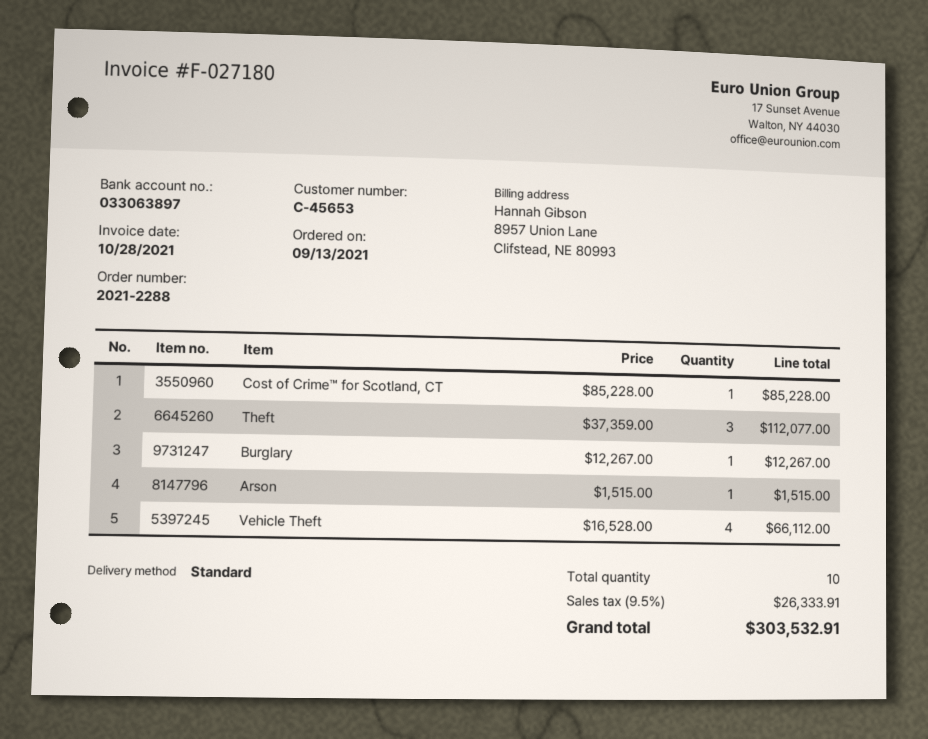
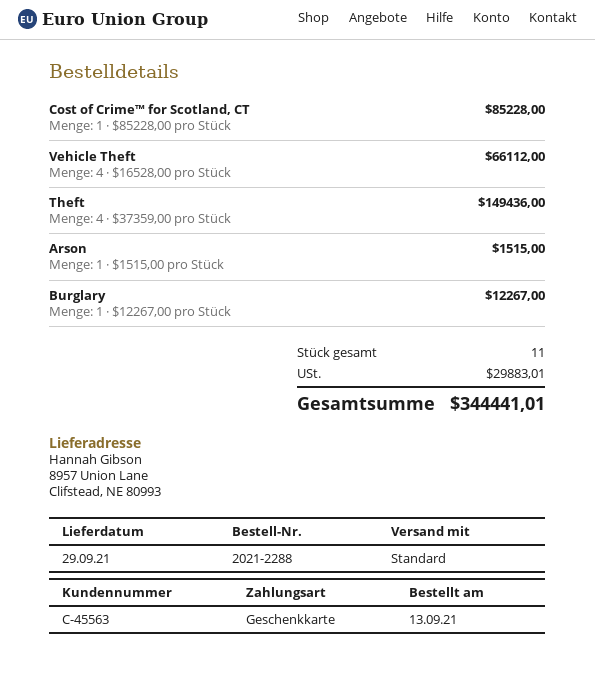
customer number: C-45653 -> C-45563
Theft: 3 x 37359.00 = 112077.00 -> 4 x 37359.00 = 149436.00
total quantity: 10 -> 11
tax: 26333.91 -> 29883.01
total: 303532.91 -> 344441.01

